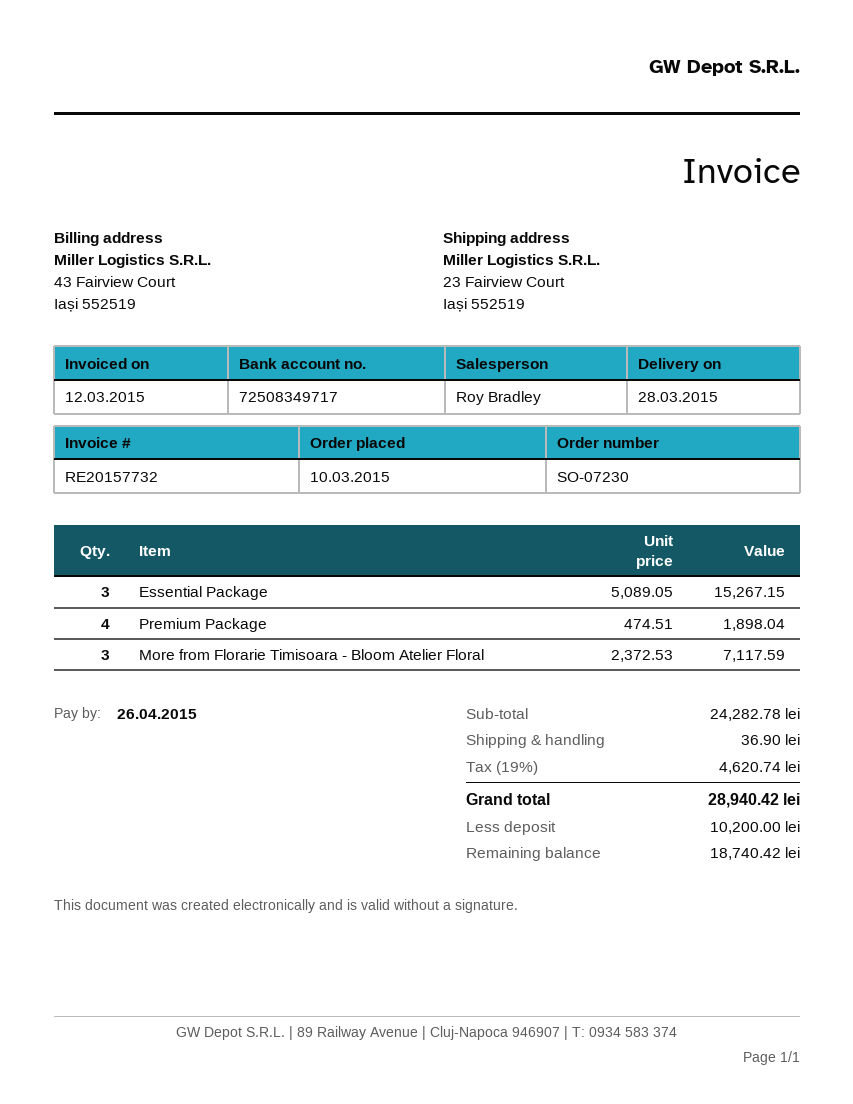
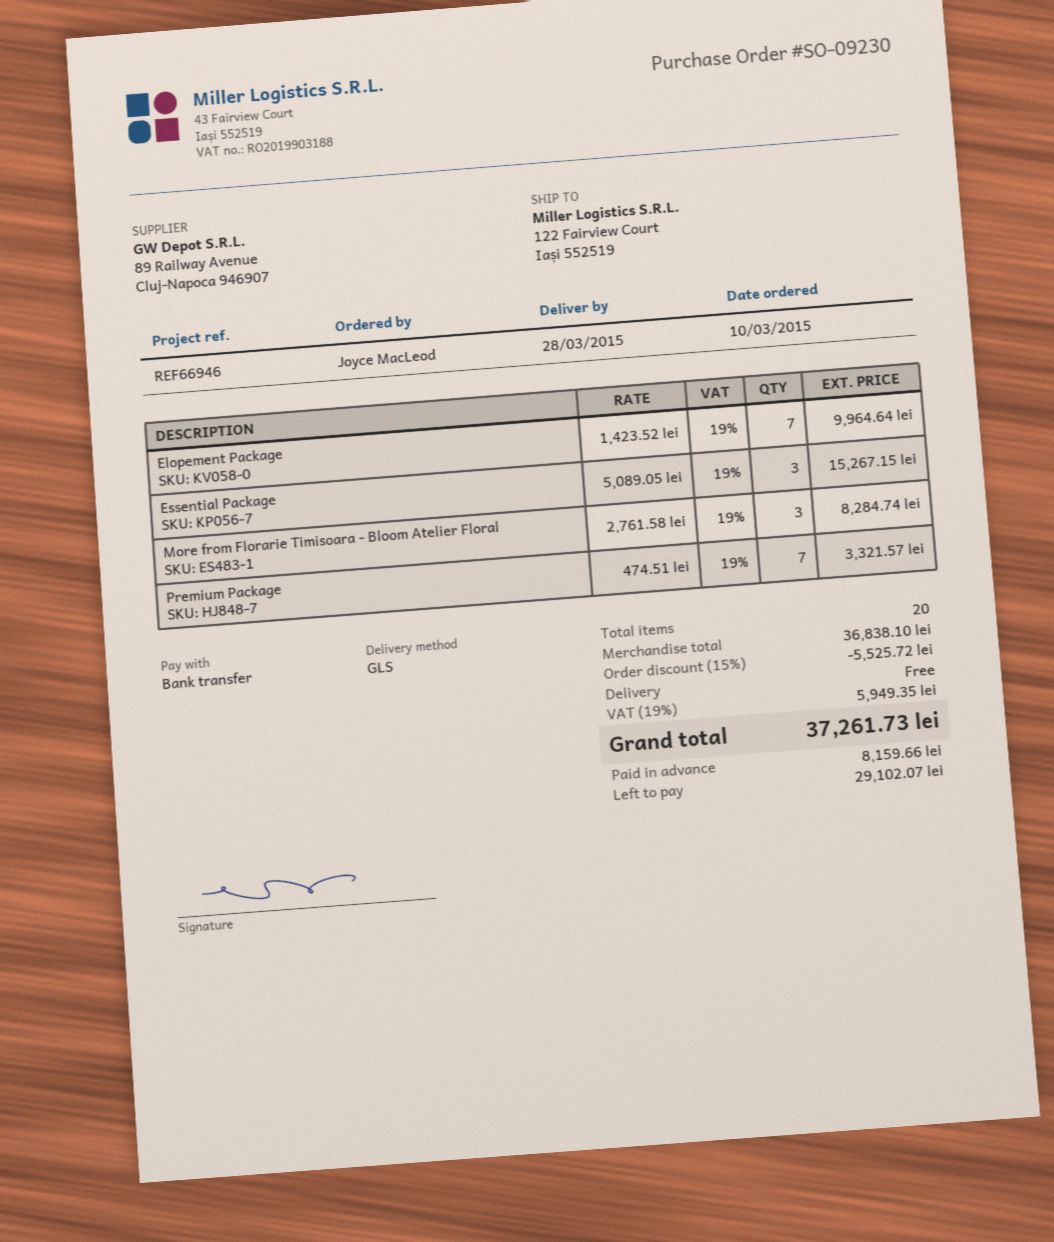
order number: SO-07230 -> SO-09230
ship to: 23 Fairview Court, Iași 552519 -> 122 Fairview Court, Iași 552519
Premium Package: 4 x 474.51 = 1898.04 -> 7 x 474.51 = 3321.57
More from Florarie Timisoara - Bloom Atelier Floral: 3 x 2372.53 = 7117.59 -> 3 x 2761.58 = 8284.74
Elopement Package: none -> 7 x 1423.52 = 9964.64
subtotal: 24282.78 -> 36838.10
discount: none -> 15% = 5525.72
shipping: 36.90 -> 0.00
tax: 19% = 4620.74 -> 19% = 5949.35
total: 28940.42 -> 37261.73
deposit: 10200.00 -> 8159.66
balance: 18740.42 -> 29102.07

